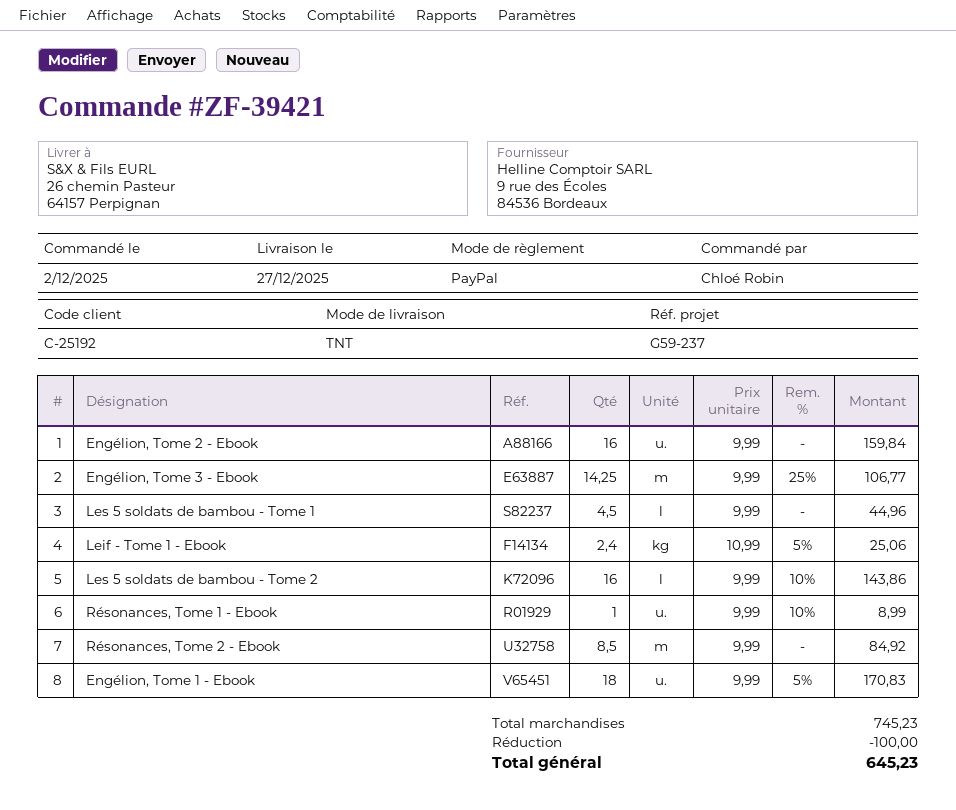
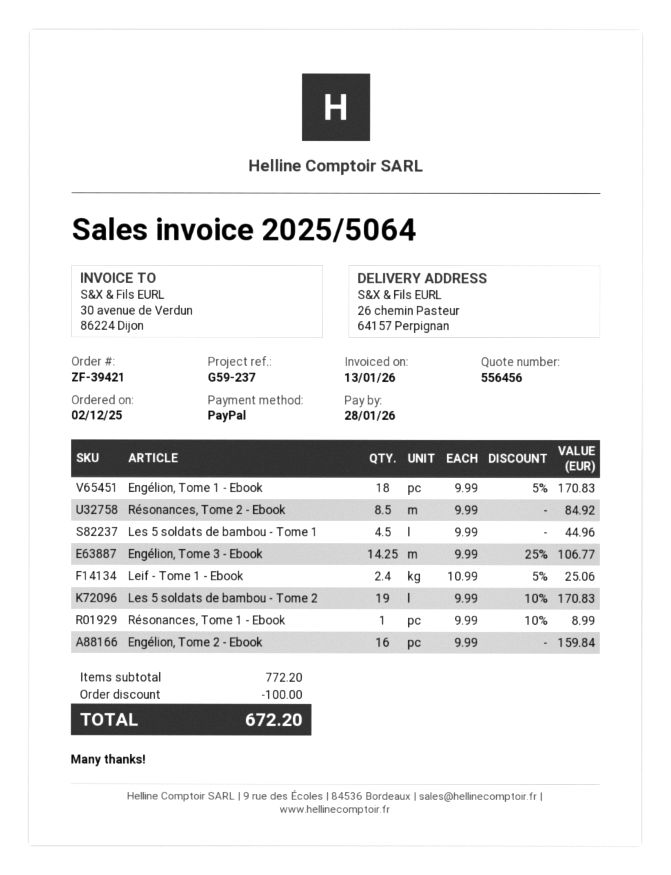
Les 5 soldats de bambou - Tome 2: 16 x 9.99 - 10% = 143.86 -> 19 x 9.99 - 10% = 170.83
subtotal: 745.23 -> 772.20
total: 645.23 -> 672.20

